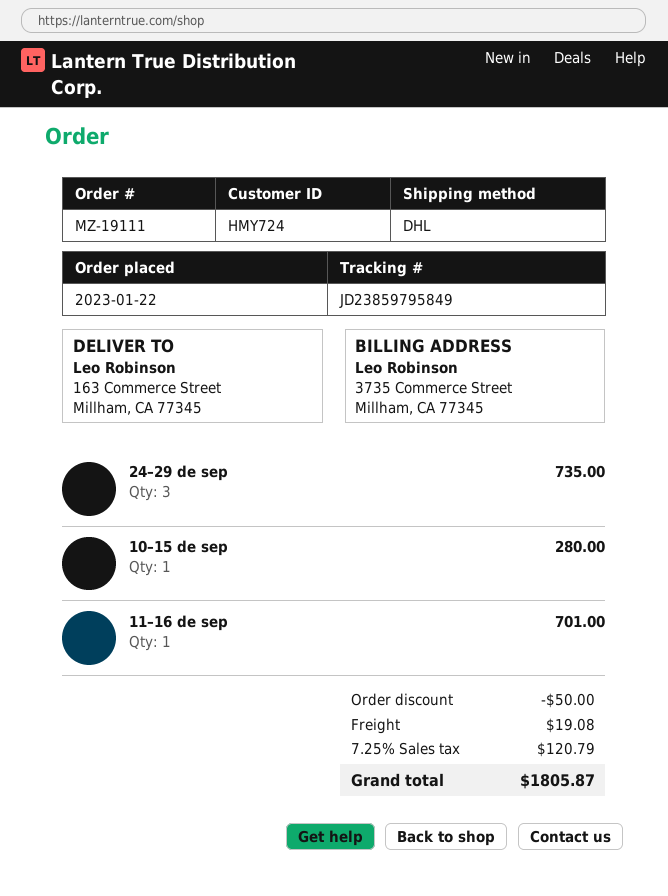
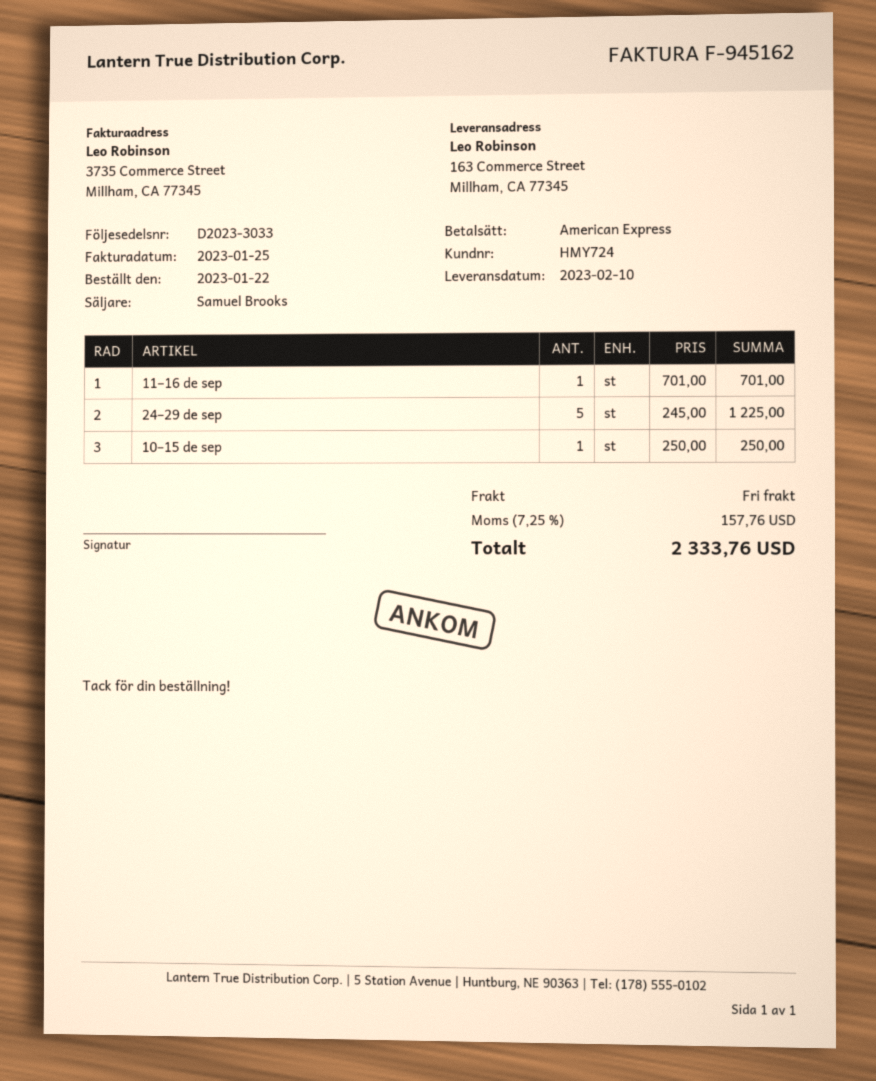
24–29 de sep: 3 for 735.00 -> 5 for 1225.00
10–15 de sep: 1 for 280.00 -> 1 for 250.00
discount: 50.00 -> none
shipping: 19.08 -> 0.00
tax: 7.25% = 120.79 -> 7.25% = 157.76
total: 1805.87 -> 2333.76

